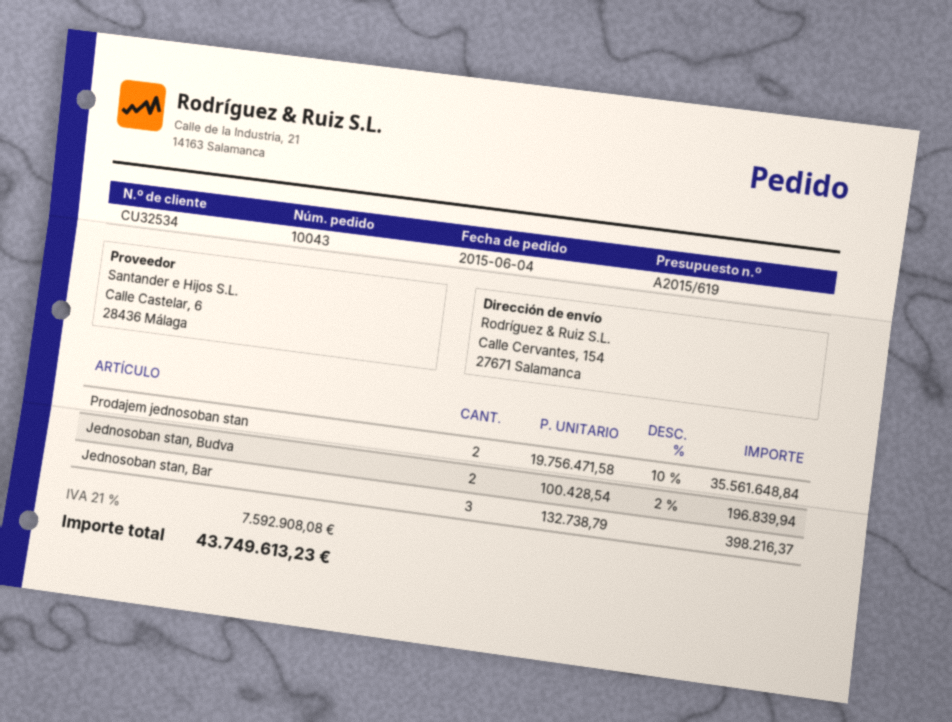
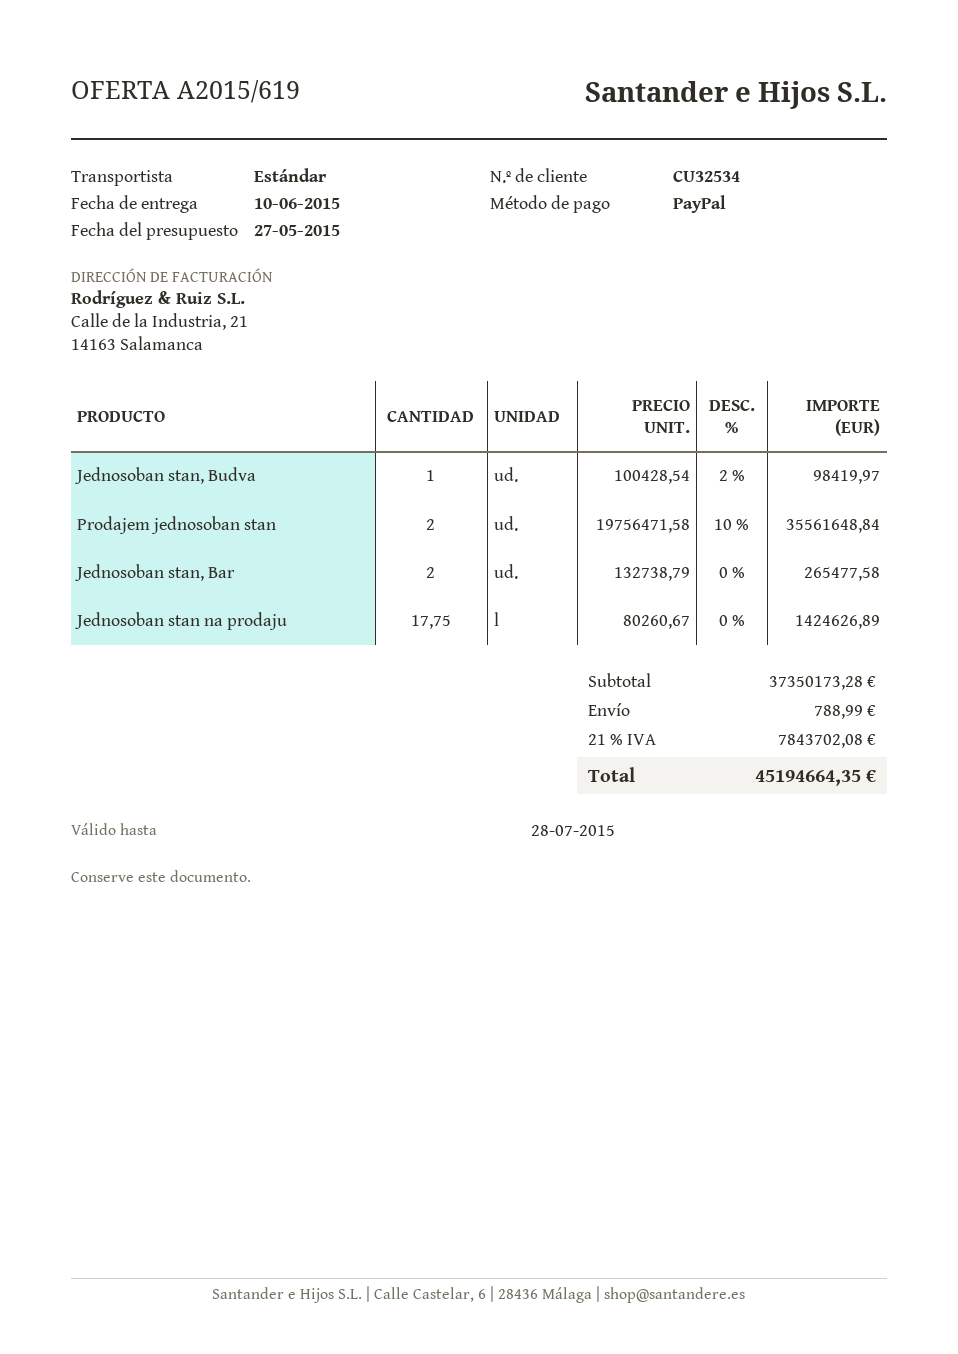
Jednosoban stan, Budva: 2 x 100428.54 - 2% = 196839.94 -> 1 x 100428.54 - 2% = 98419.97
Jednosoban stan, Bar: 3 x 132738.79 = 398216.37 -> 2 x 132738.79 = 265477.58
Jednosoban stan na prodaju: none -> 17.75 x 80260.67 = 1424626.89
shipping: none -> 788.99
tax: 21% = 7592908.08 -> 21% = 7843702.08
total: 43749613.23 -> 45194664.35

